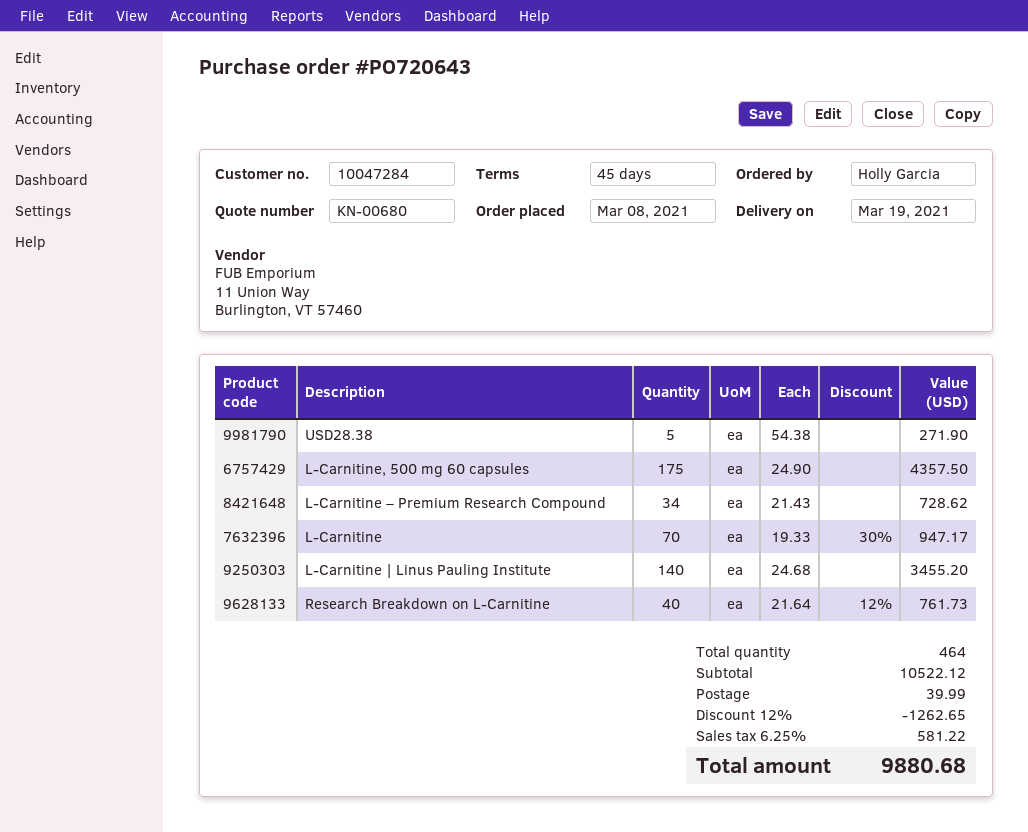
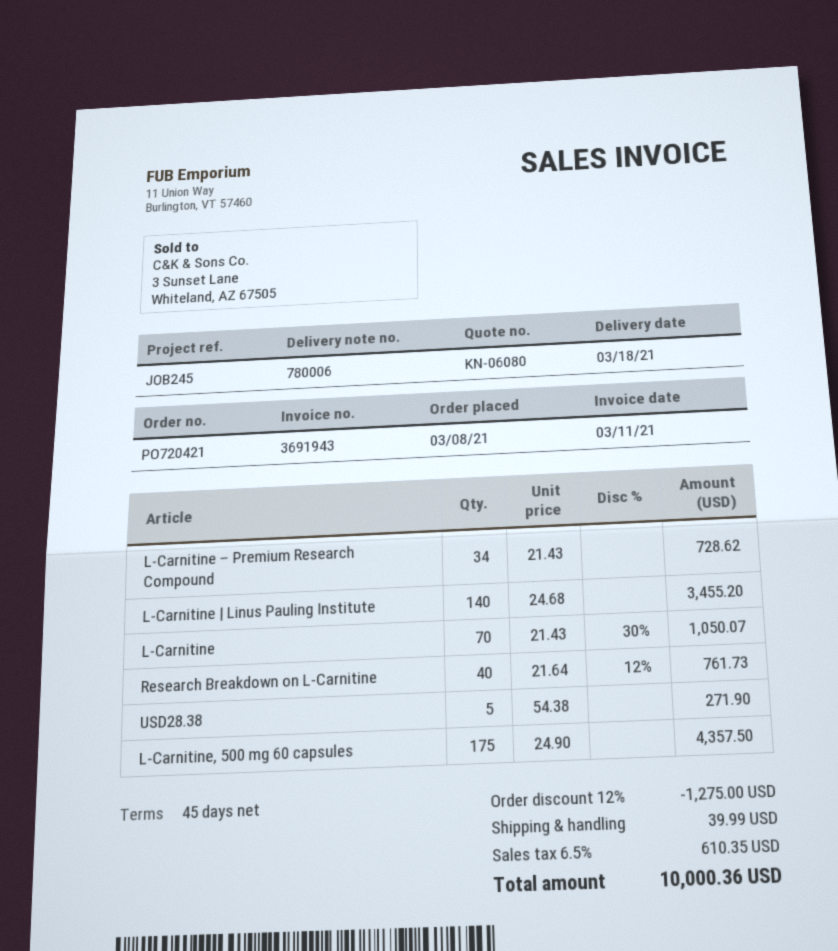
quote number: KN-00680 -> KN-06080
order number: PO720643 -> PO720421
delivery date: 2021-03-19 -> 2021-03-18
L-Carnitine: 70 x 19.33 - 30% = 947.17 -> 70 x 21.43 - 30% = 1050.07
discount: 12% = 1262.65 -> 12% = 1275.00
tax: 6.25% = 581.22 -> 6.5% = 610.35
total: 9880.68 -> 10000.36

